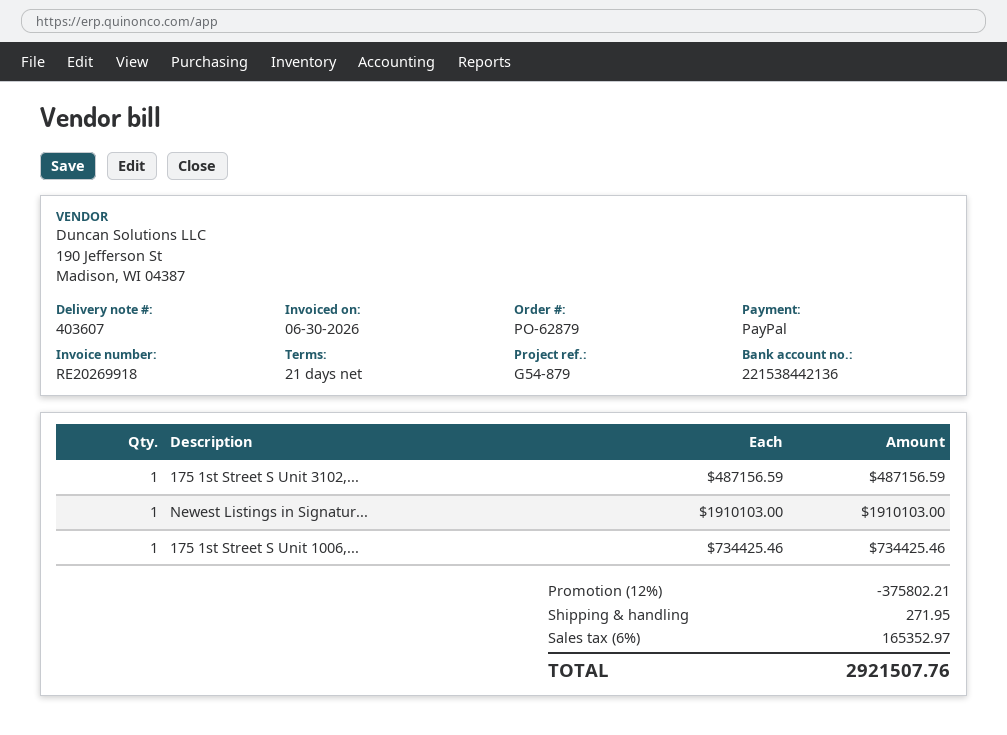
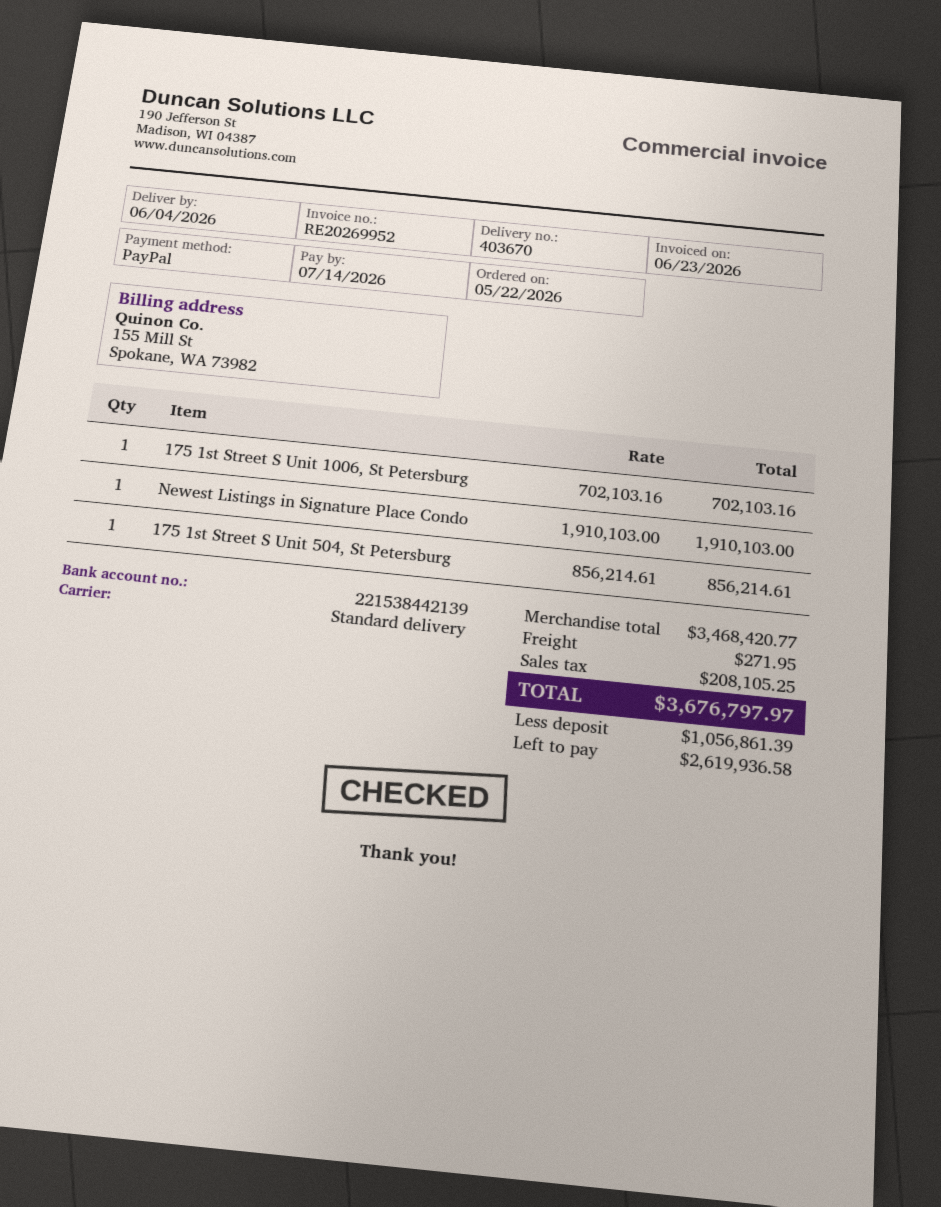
delivery note number: 403607 -> 403670
invoice number: RE20269918 -> RE20269952
invoice date: 2026-06-30 -> 2026-06-23
bank account: 221538442136 -> 221538442139
175 1st Street S Unit 3102,...: 1 x 487156.59 = 487156.59 -> none
175 1st Street S Unit 1006,...: 1 x 734425.46 = 734425.46 -> 1 x 702103.16 = 702103.16
175 1st Street S Unit 504, St Petersburg: none -> 1 x 856214.61 = 856214.61
discount: 12% = 375802.21 -> none
tax: 165352.97 -> 208105.25
total: 2921507.76 -> 3676797.97

